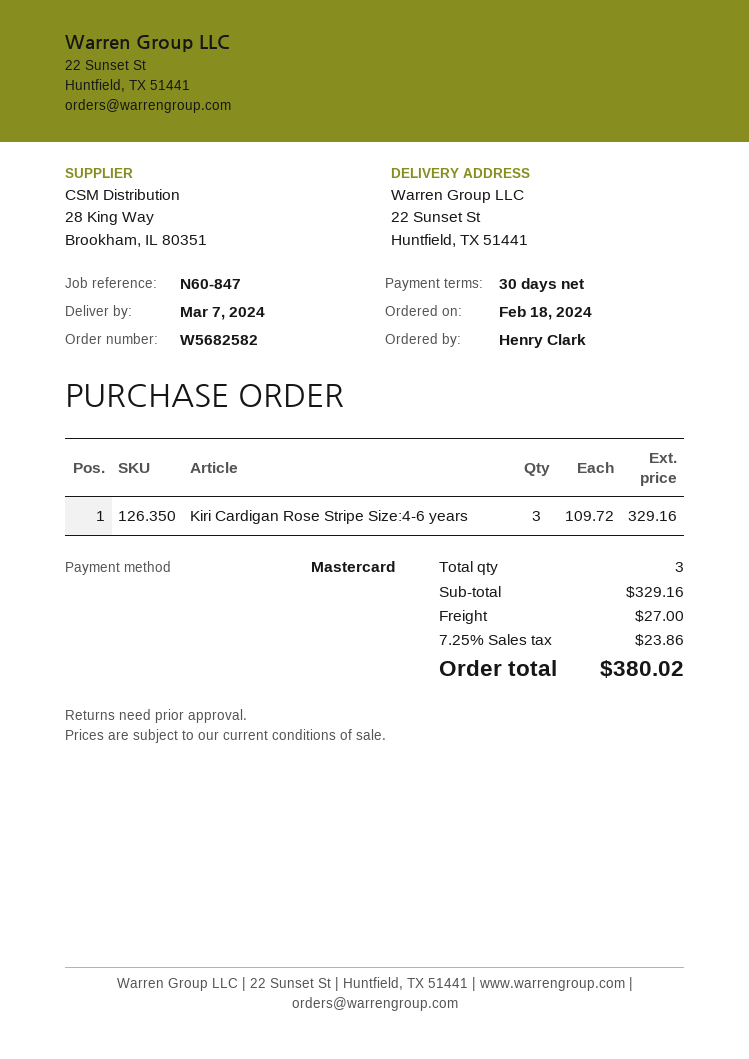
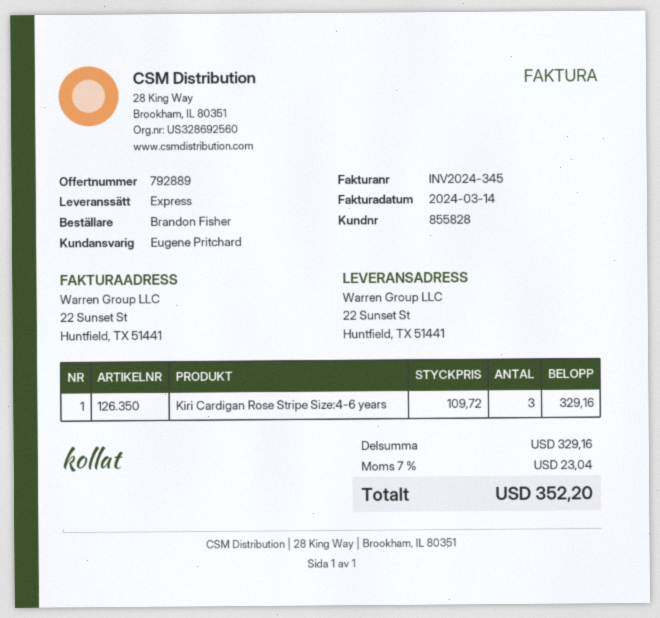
ordered by: Henry Clark -> Brandon Fisher
shipping: 27.00 -> none
tax: 7.25% = 23.86 -> 7% = 23.04
total: 380.02 -> 352.20

